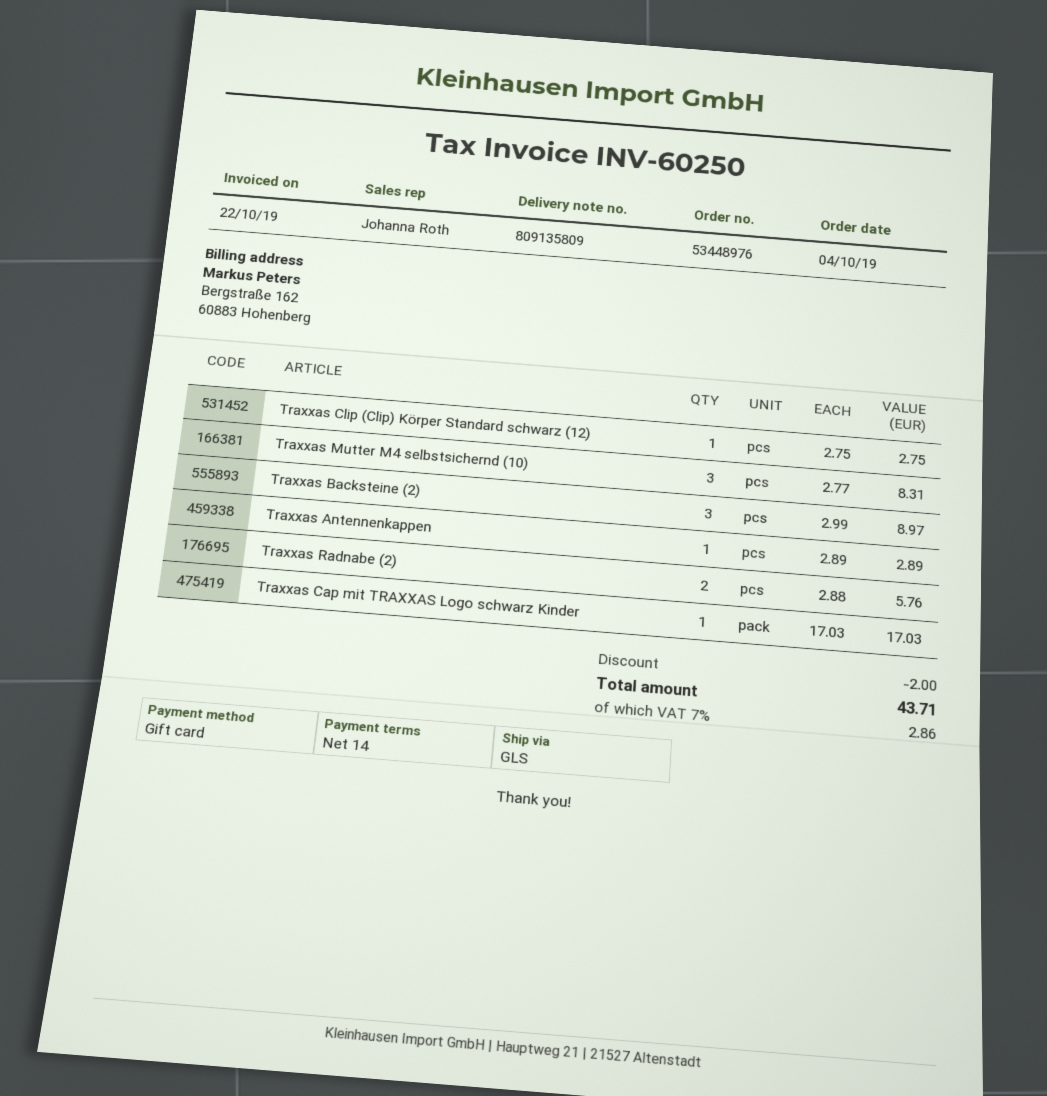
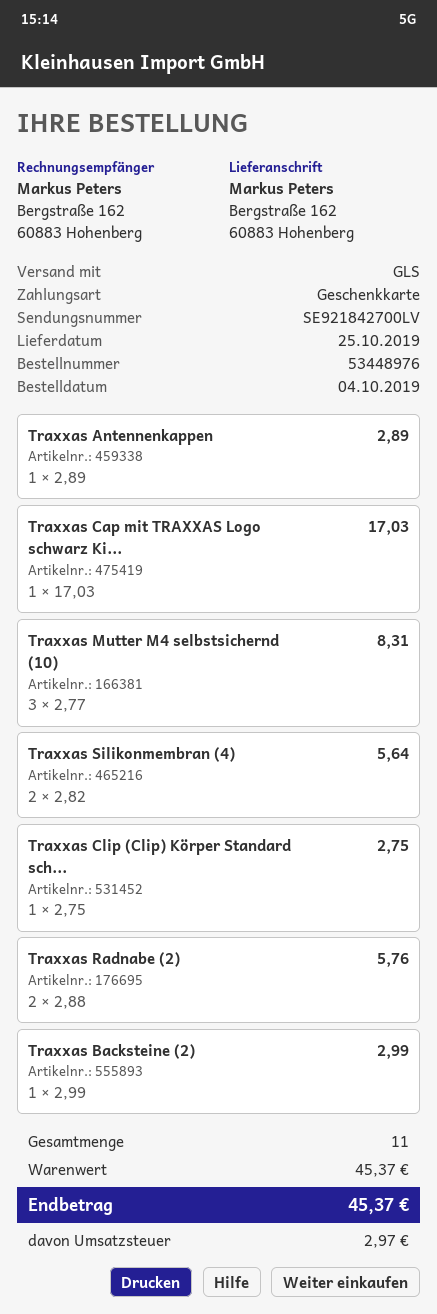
Traxxas Backsteine (2): 3 x 2.99 = 8.97 -> 1 x 2.99 = 2.99
Traxxas Silikonmembran (4): none -> 2 x 2.82 = 5.64
discount: 2.00 -> none
tax: 2.86 -> 2.97
total: 43.71 -> 45.37

